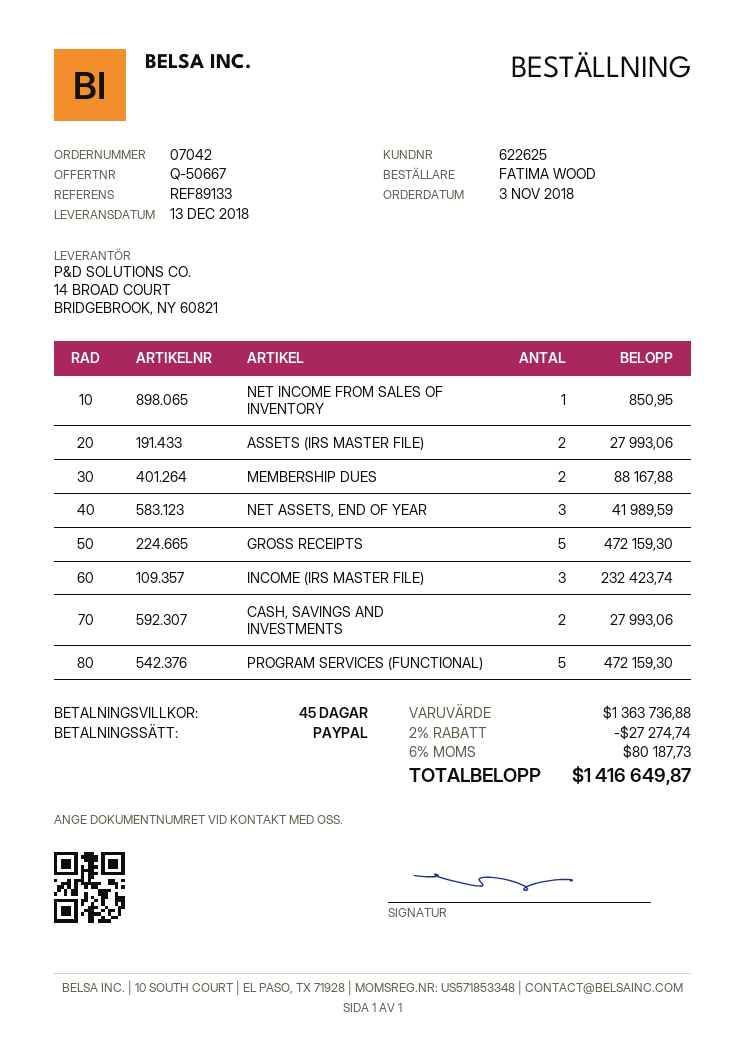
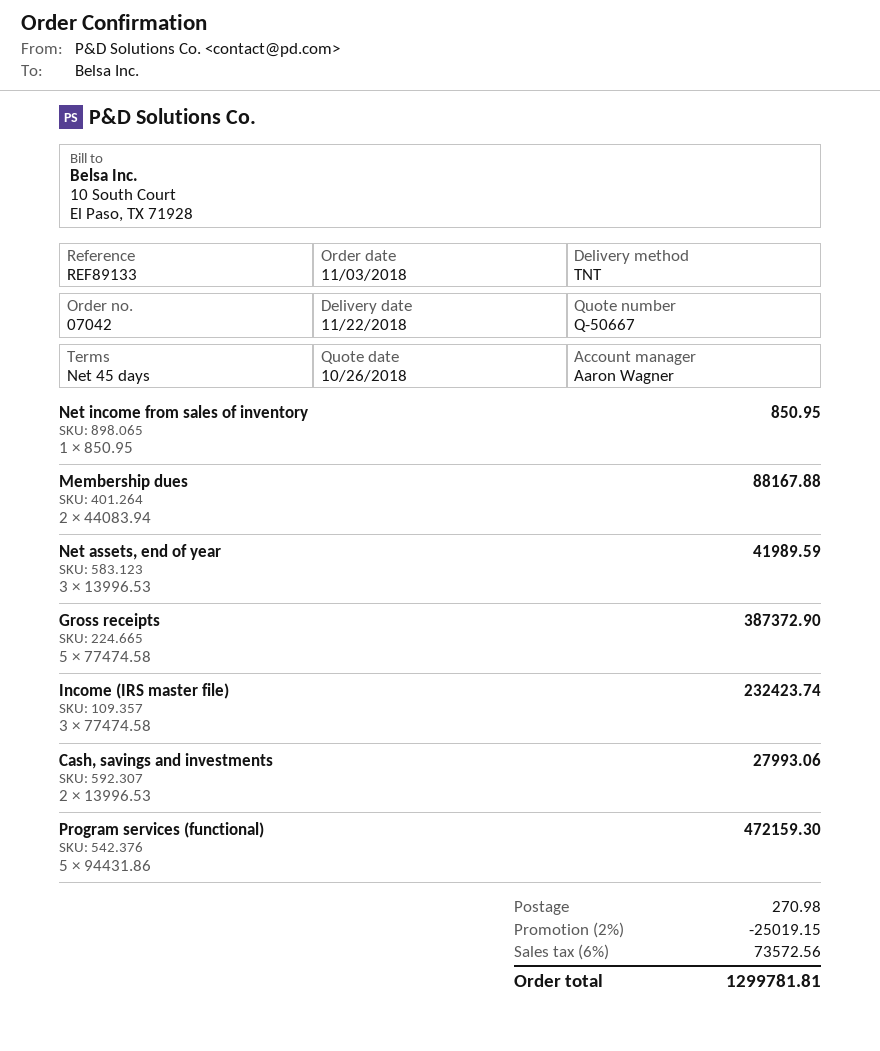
delivery date: 2018-12-13 -> 2018-11-22
ASSETS (IRS MASTER FILE): 2 for 27993.06 -> none
GROSS RECEIPTS: 5 for 472159.30 -> 5 for 387372.90
discount: 2% = 27274.74 -> 2% = 25019.15
shipping: none -> 270.98
tax: 6% = 80187.73 -> 6% = 73572.56
total: 1416649.87 -> 1299781.81

